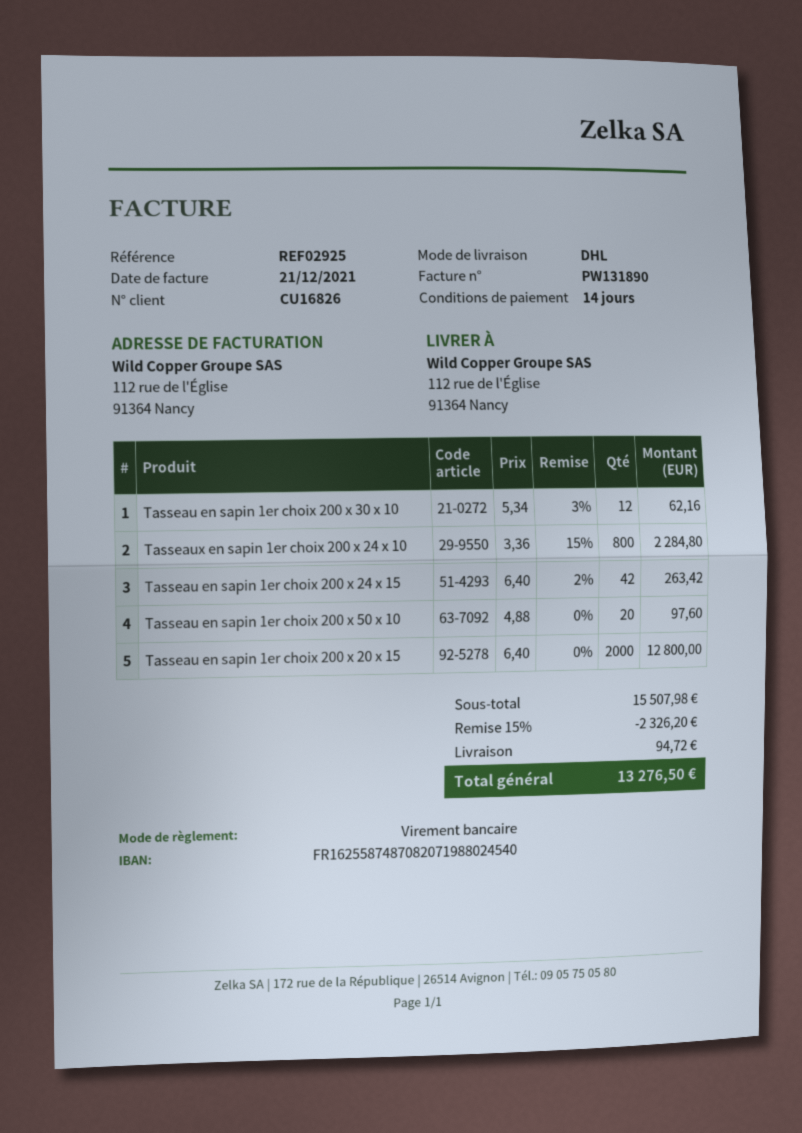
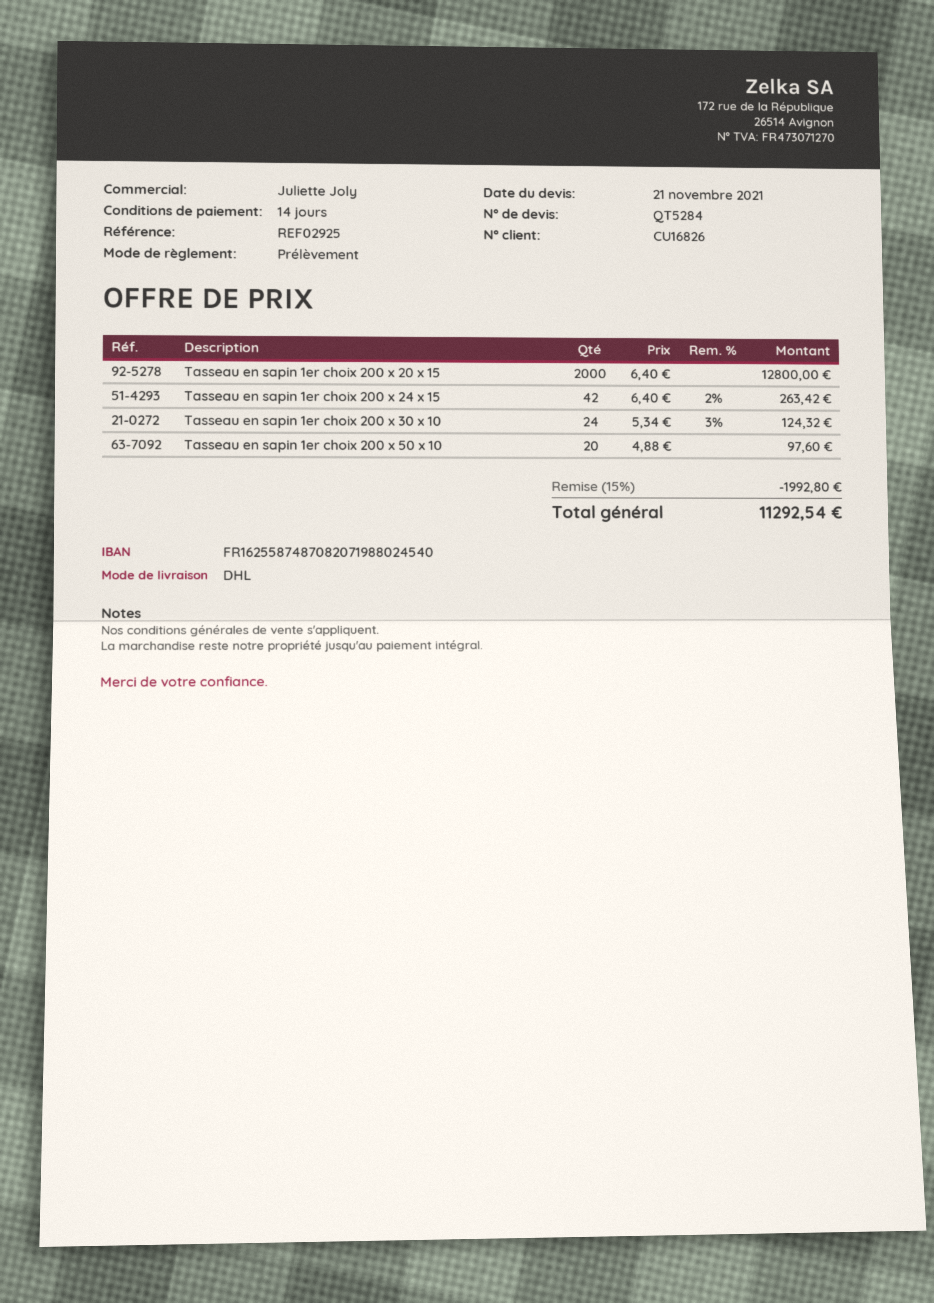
payment method: bank transfer -> direct debit
Tasseau en sapin 1er choix 200 x 30 x 10: 12 x 5.34 - 3% = 62.16 -> 24 x 5.34 - 3% = 124.32
Tasseaux en sapin 1er choix 200 x 24 x 10: 800 x 3.36 - 15% = 2284.80 -> none
discount: 15% = 2326.20 -> 15% = 1992.80
shipping: 94.72 -> none
total: 13276.50 -> 11292.54

